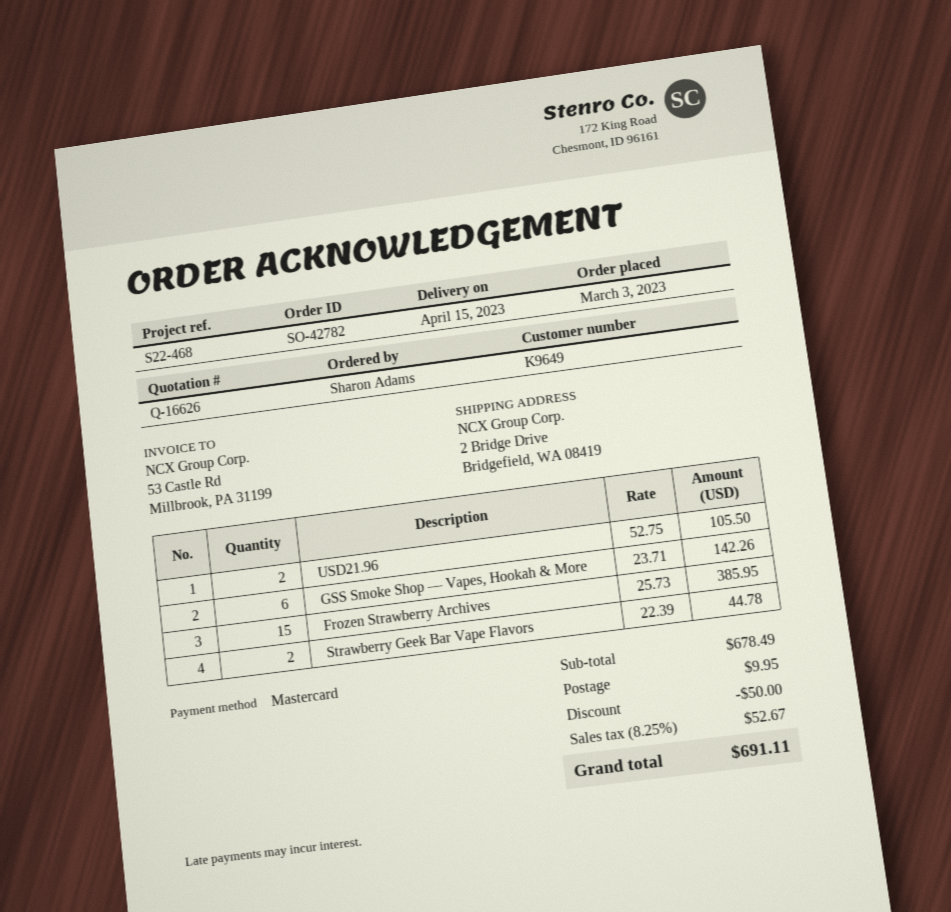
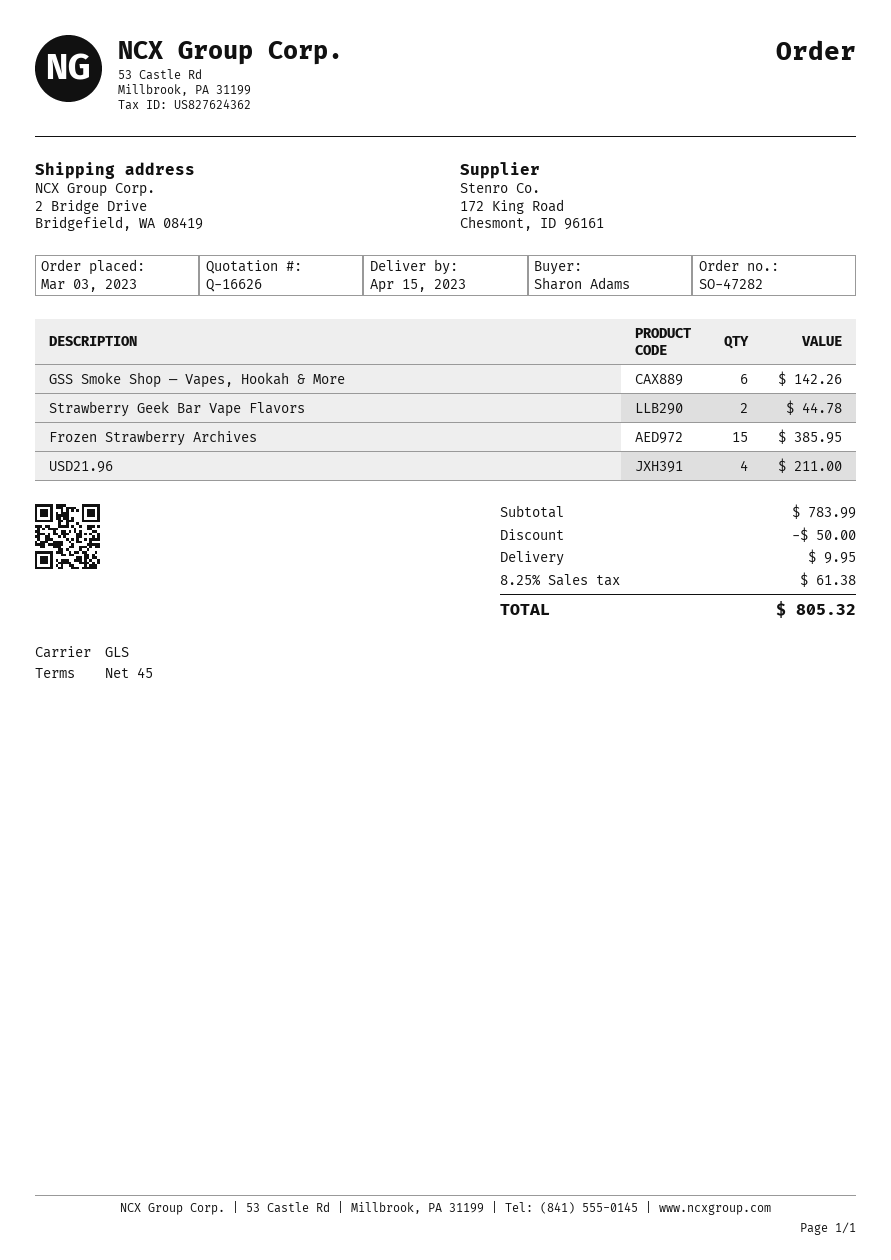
order number: SO-42782 -> SO-47282
USD21.96: 2 for 105.50 -> 4 for 211.00
subtotal: 678.49 -> 783.99
tax: 8.25% = 52.67 -> 8.25% = 61.38
total: 691.11 -> 805.32

